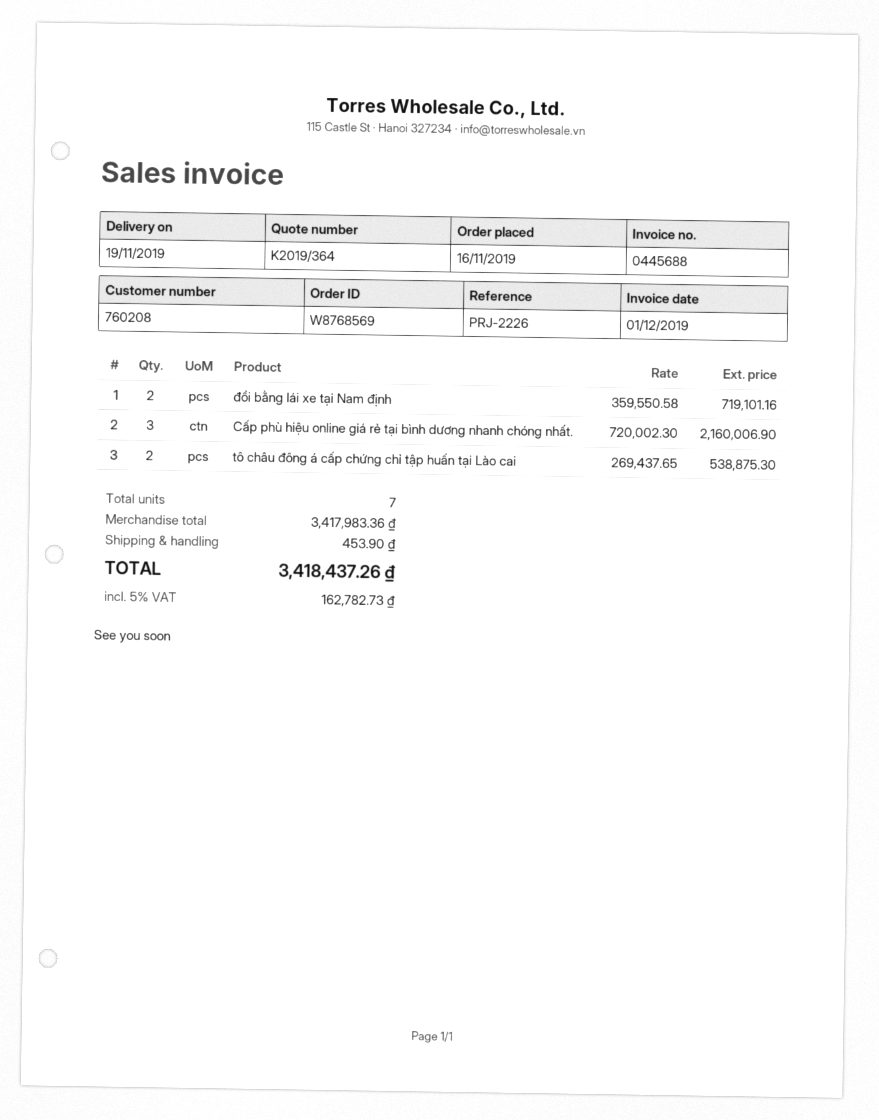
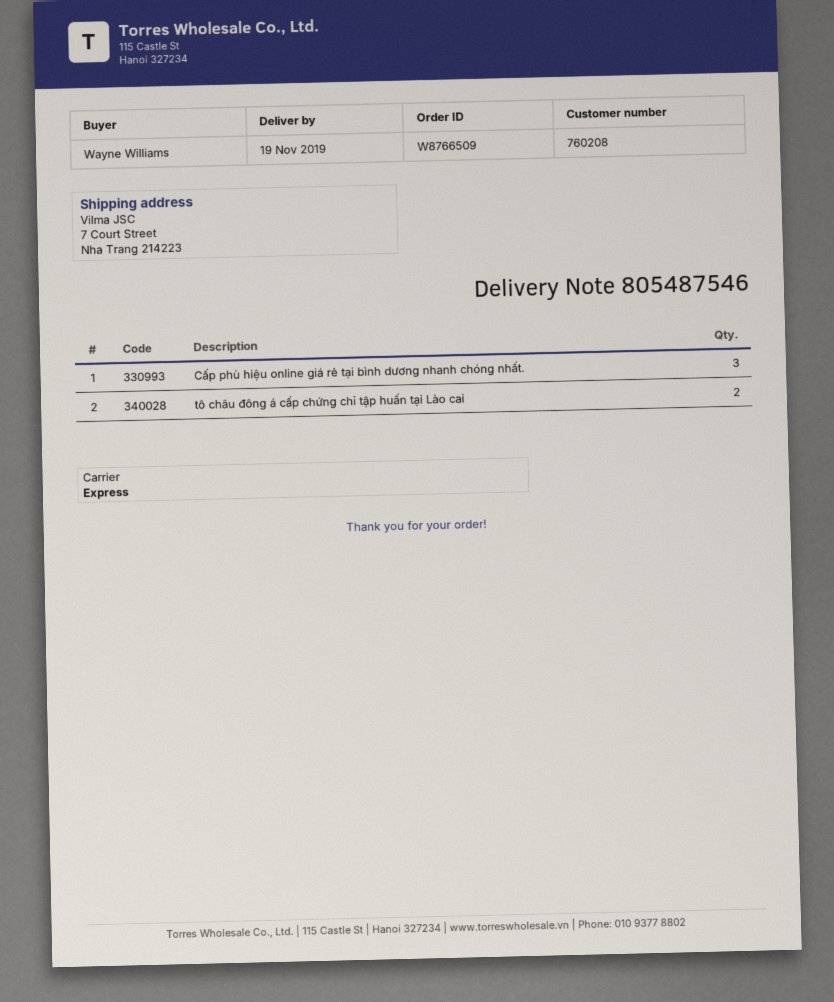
order number: W8768569 -> W8766509
đổi bằng lái xe tại Nam định: 2 -> none

